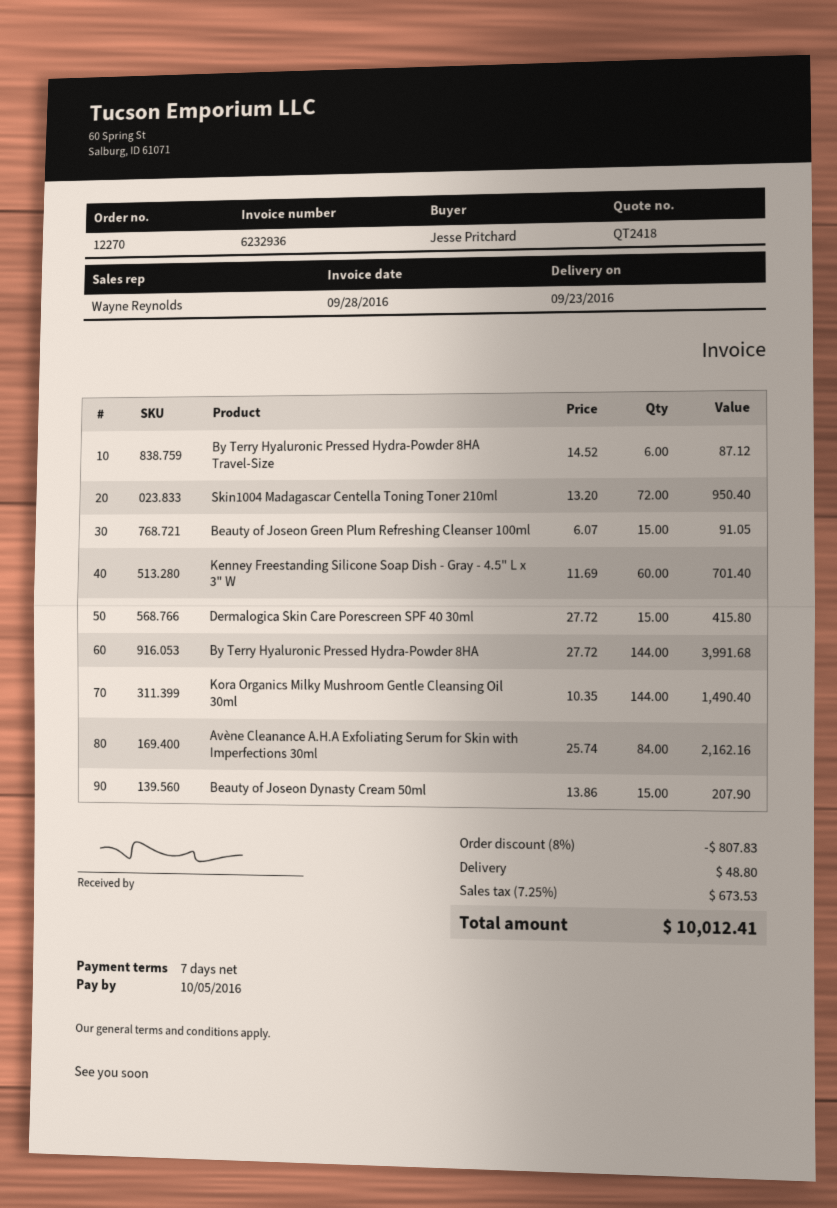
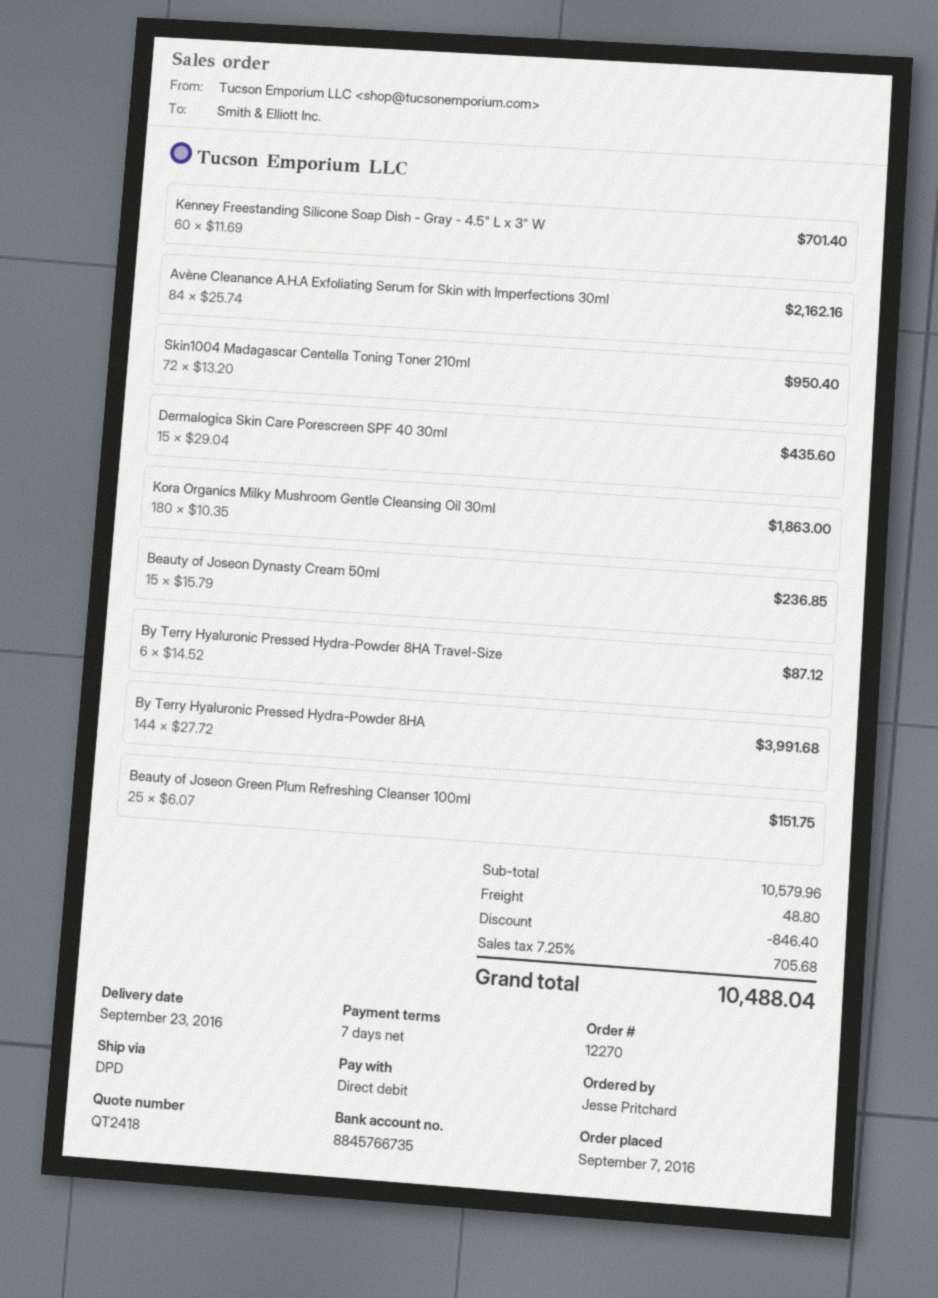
Beauty of Joseon Green Plum Refreshing Cleanser 100ml: 15 x 6.07 = 91.05 -> 25 x 6.07 = 151.75
Dermalogica Skin Care Porescreen SPF 40 30ml: 15 x 27.72 = 415.80 -> 15 x 29.04 = 435.60
Kora Organics Milky Mushroom Gentle Cleansing Oil 30ml: 144 x 10.35 = 1490.40 -> 180 x 10.35 = 1863.00
Beauty of Joseon Dynasty Cream 50ml: 15 x 13.86 = 207.90 -> 15 x 15.79 = 236.85
discount: 807.83 -> 846.40
tax: 7.25% = 673.53 -> 7.25% = 705.68
total: 10012.41 -> 10488.04

